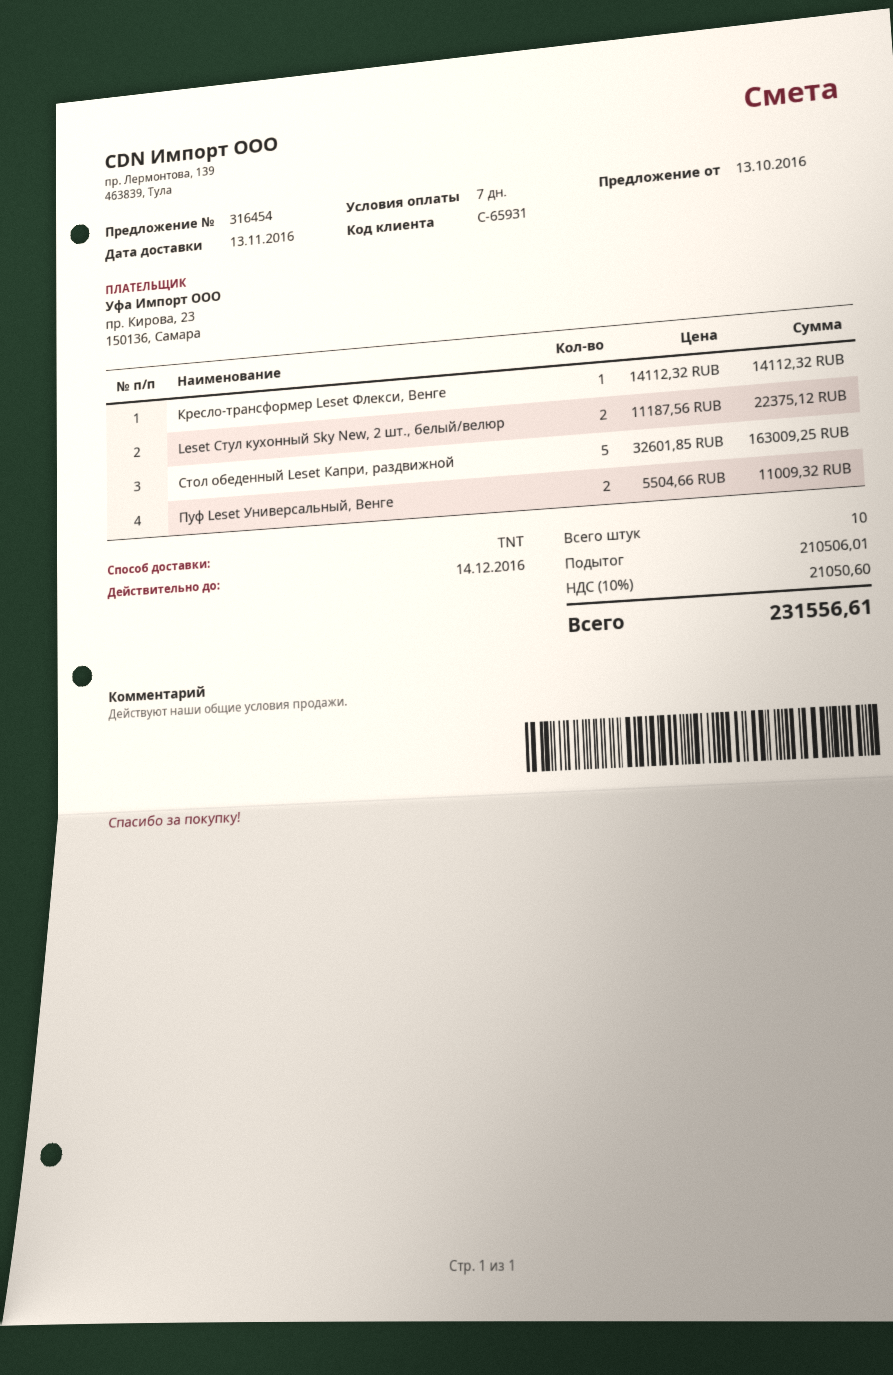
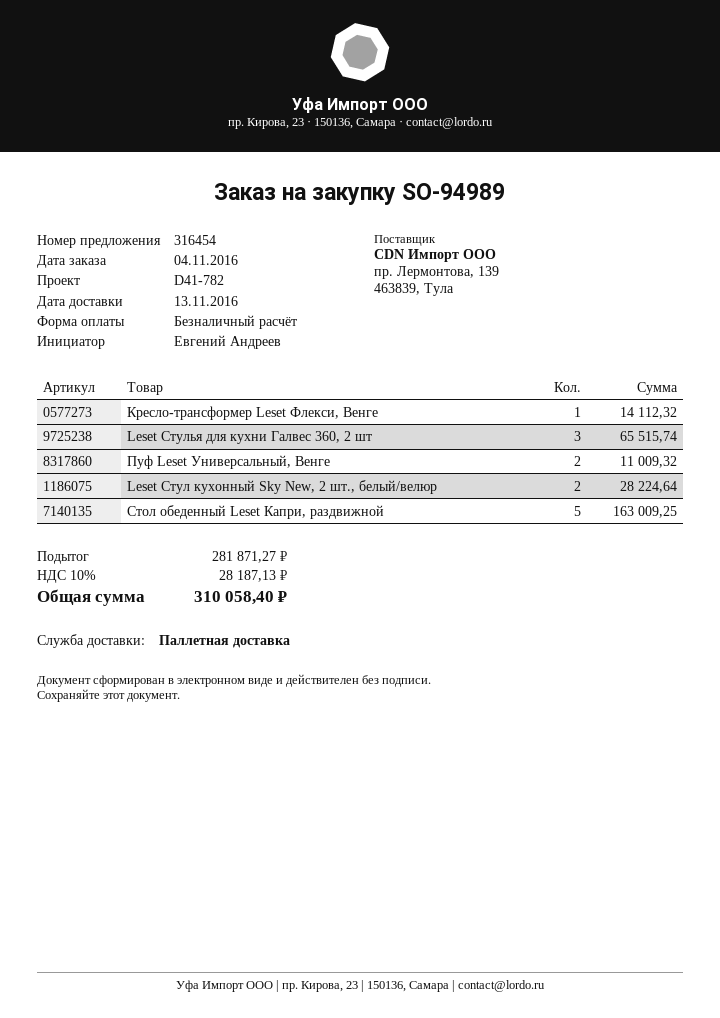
shipping method: TNT -> pallet freight
Leset Стул кухонный Sky New, 2 шт., белый/велюр: 2 for 22375.12 -> 2 for 28224.64
Leset Стулья для кухни Галвес 360, 2 шт: none -> 3 for 65515.74
subtotal: 210506.01 -> 281871.27
tax: 10% = 21050.60 -> 10% = 28187.13
total: 231556.61 -> 310058.40

